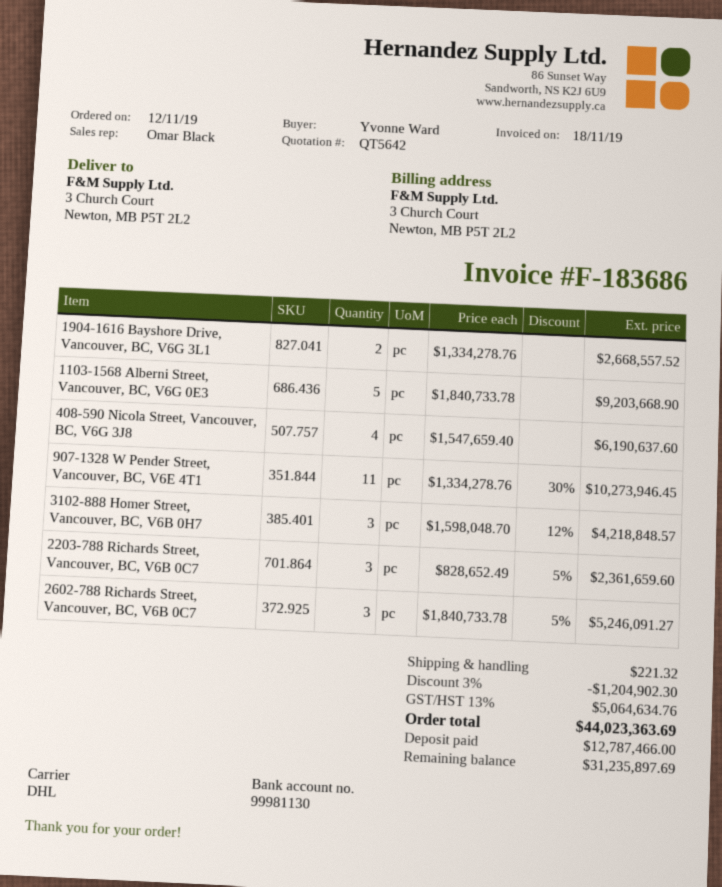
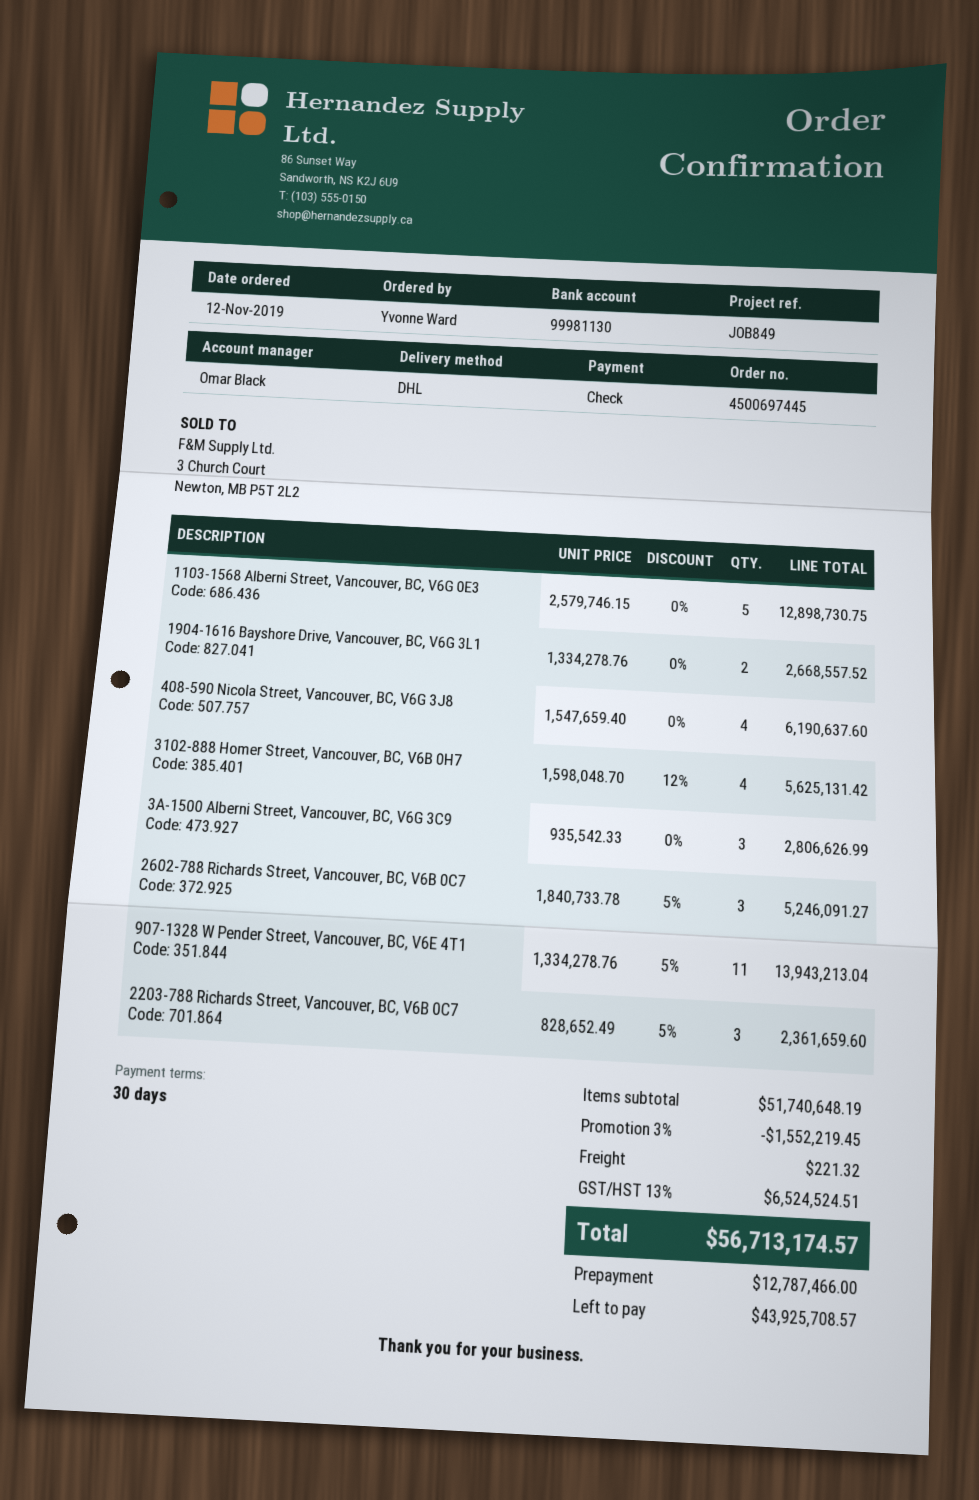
1103-1568 Alberni Street, Vancouver, BC, V6G 0E3: 5 x 1840733.78 = 9203668.90 -> 5 x 2579746.15 = 12898730.75
907-1328 W Pender Street, Vancouver, BC, V6E 4T1: 11 x 1334278.76 - 30% = 10273946.45 -> 11 x 1334278.76 - 5% = 13943213.04
3102-888 Homer Street, Vancouver, BC, V6B 0H7: 3 x 1598048.70 - 12% = 4218848.57 -> 4 x 1598048.70 - 12% = 5625131.42
3A-1500 Alberni Street, Vancouver, BC, V6G 3C9: none -> 3 x 935542.33 = 2806626.99
discount: 3% = 1204902.30 -> 3% = 1552219.45
tax: 13% = 5064634.76 -> 13% = 6524524.51
total: 44023363.69 -> 56713174.57
balance: 31235897.69 -> 43925708.57

